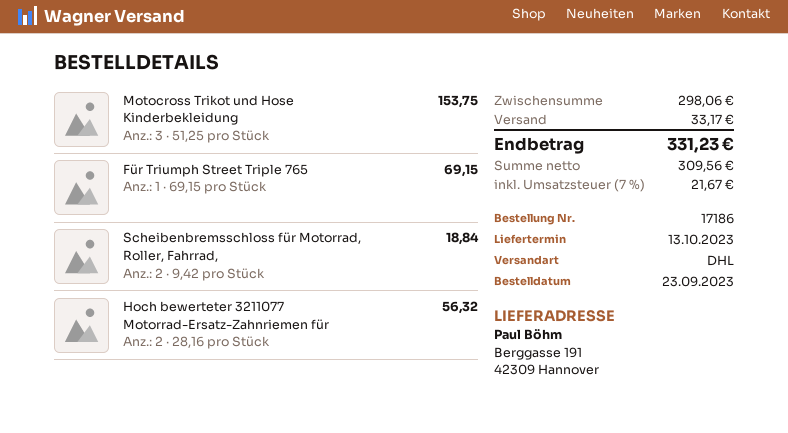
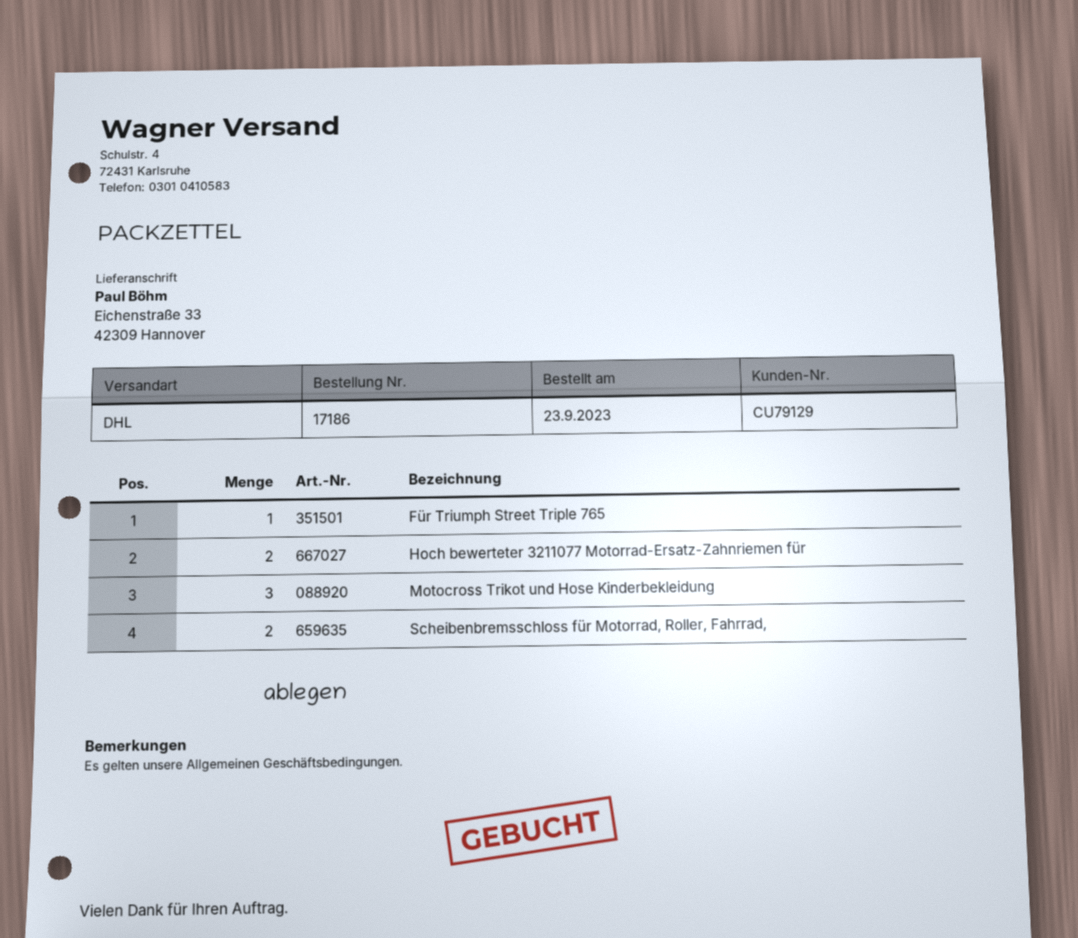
ship to: Berggasse 191, 42309 Hannover -> Eichenstraße 33, 42309 Hannover

